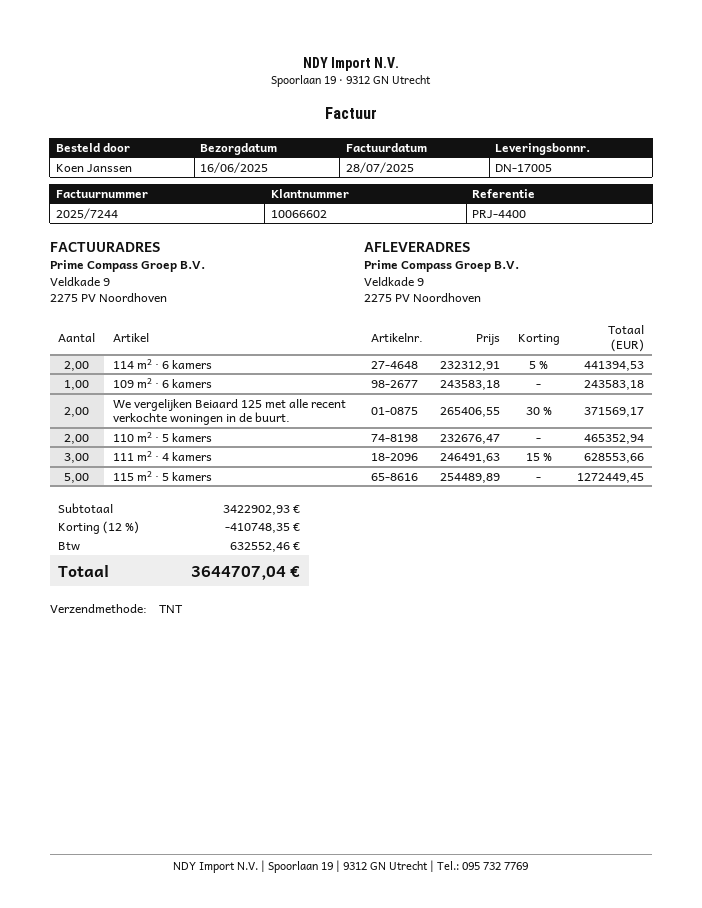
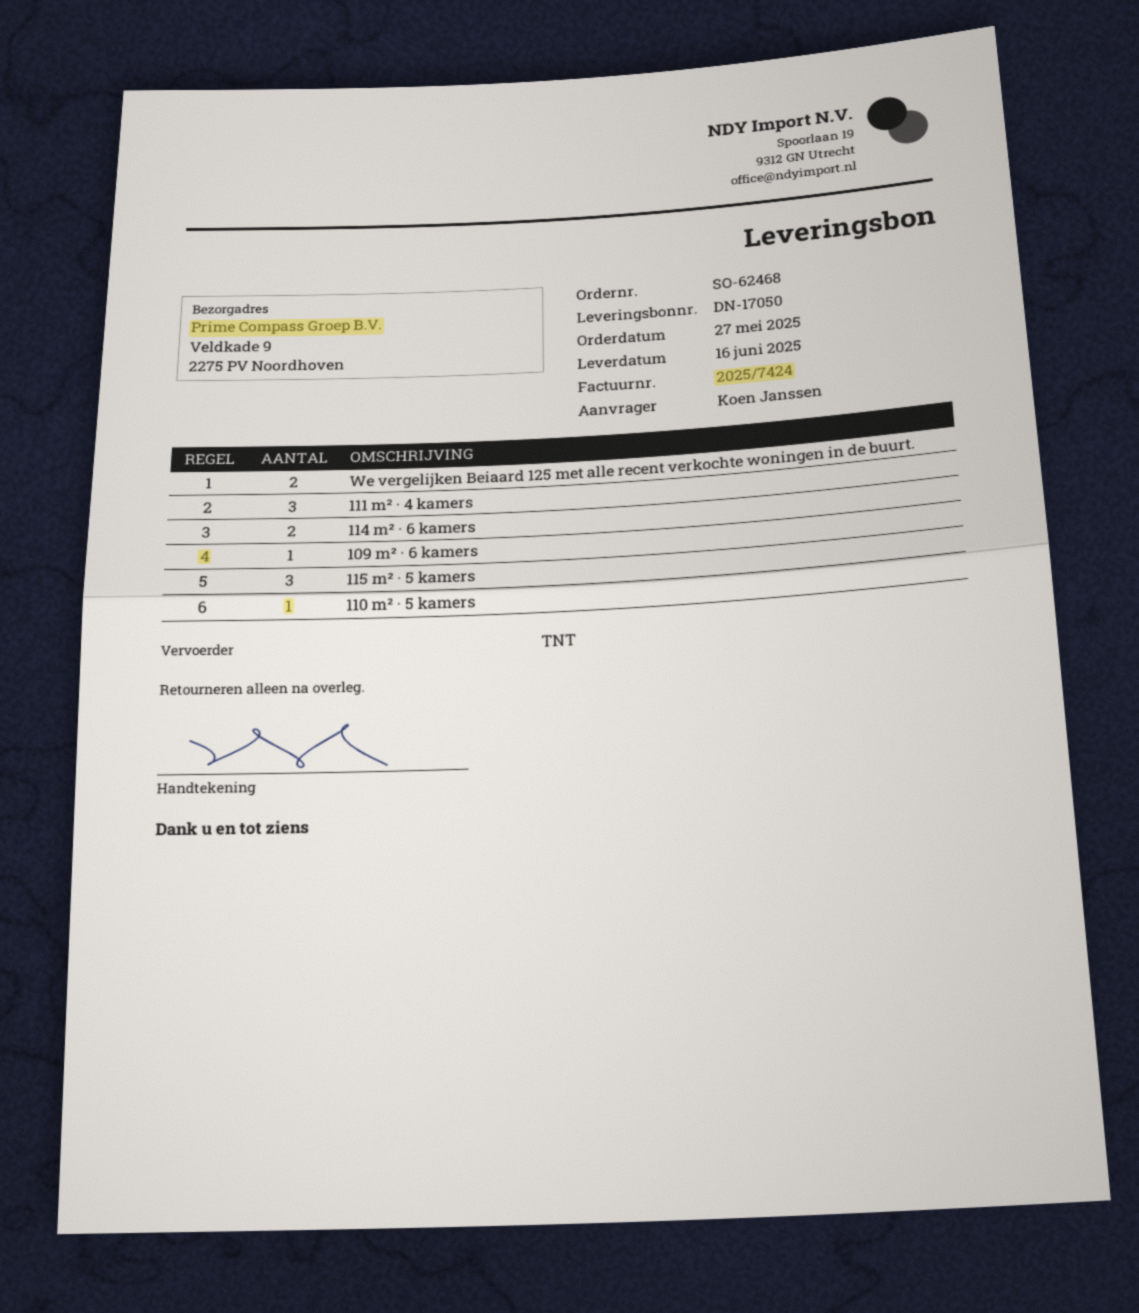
delivery note number: DN-17005 -> DN-17050
invoice number: 2025/7244 -> 2025/7424
110 m² · 5 kamers: 2 -> 1
115 m² · 5 kamers: 5 -> 3

